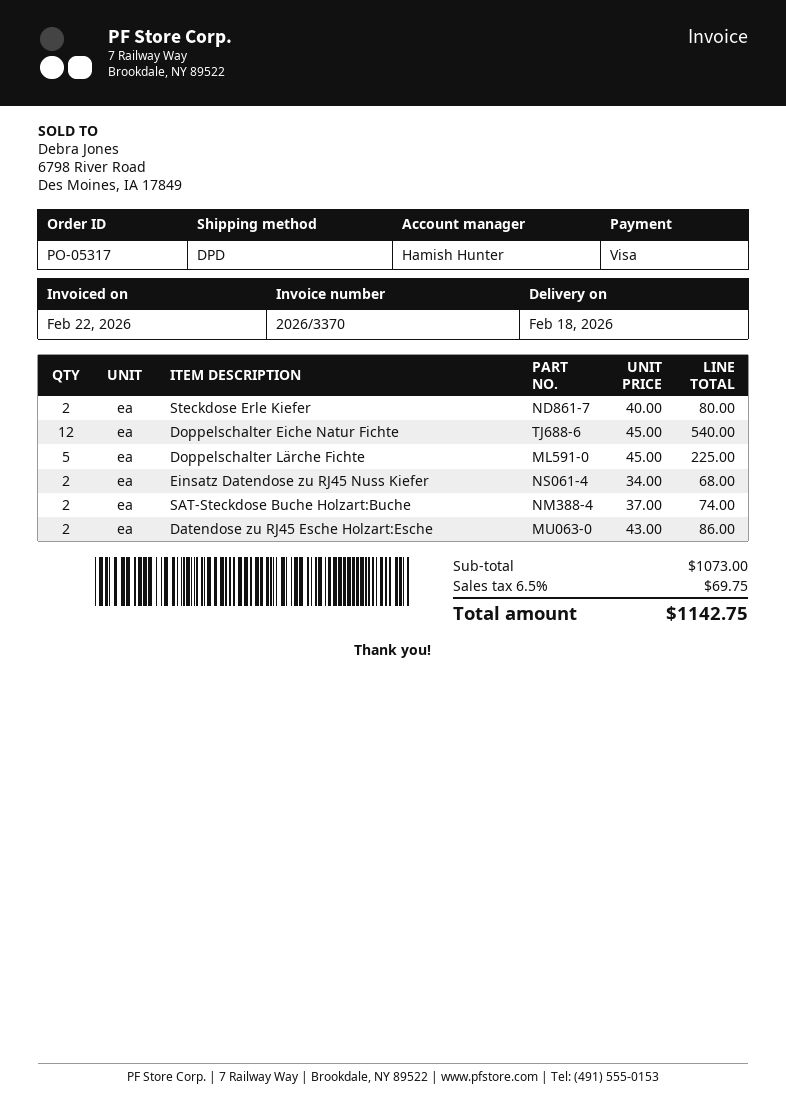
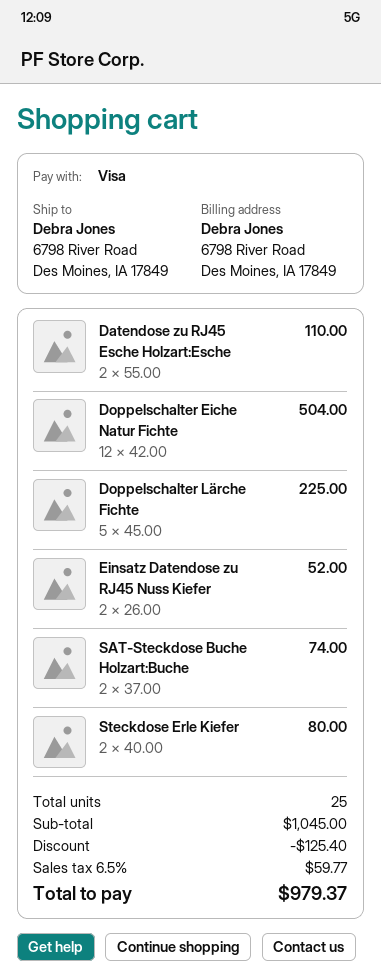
Doppelschalter Eiche Natur Fichte: 12 x 45.00 = 540.00 -> 12 x 42.00 = 504.00
Einsatz Datendose zu RJ45 Nuss Kiefer: 2 x 34.00 = 68.00 -> 2 x 26.00 = 52.00
Datendose zu RJ45 Esche Holzart:Esche: 2 x 43.00 = 86.00 -> 2 x 55.00 = 110.00
subtotal: 1073.00 -> 1045.00
discount: none -> 125.40
tax: 6.5% = 69.75 -> 6.5% = 59.77
total: 1142.75 -> 979.37

